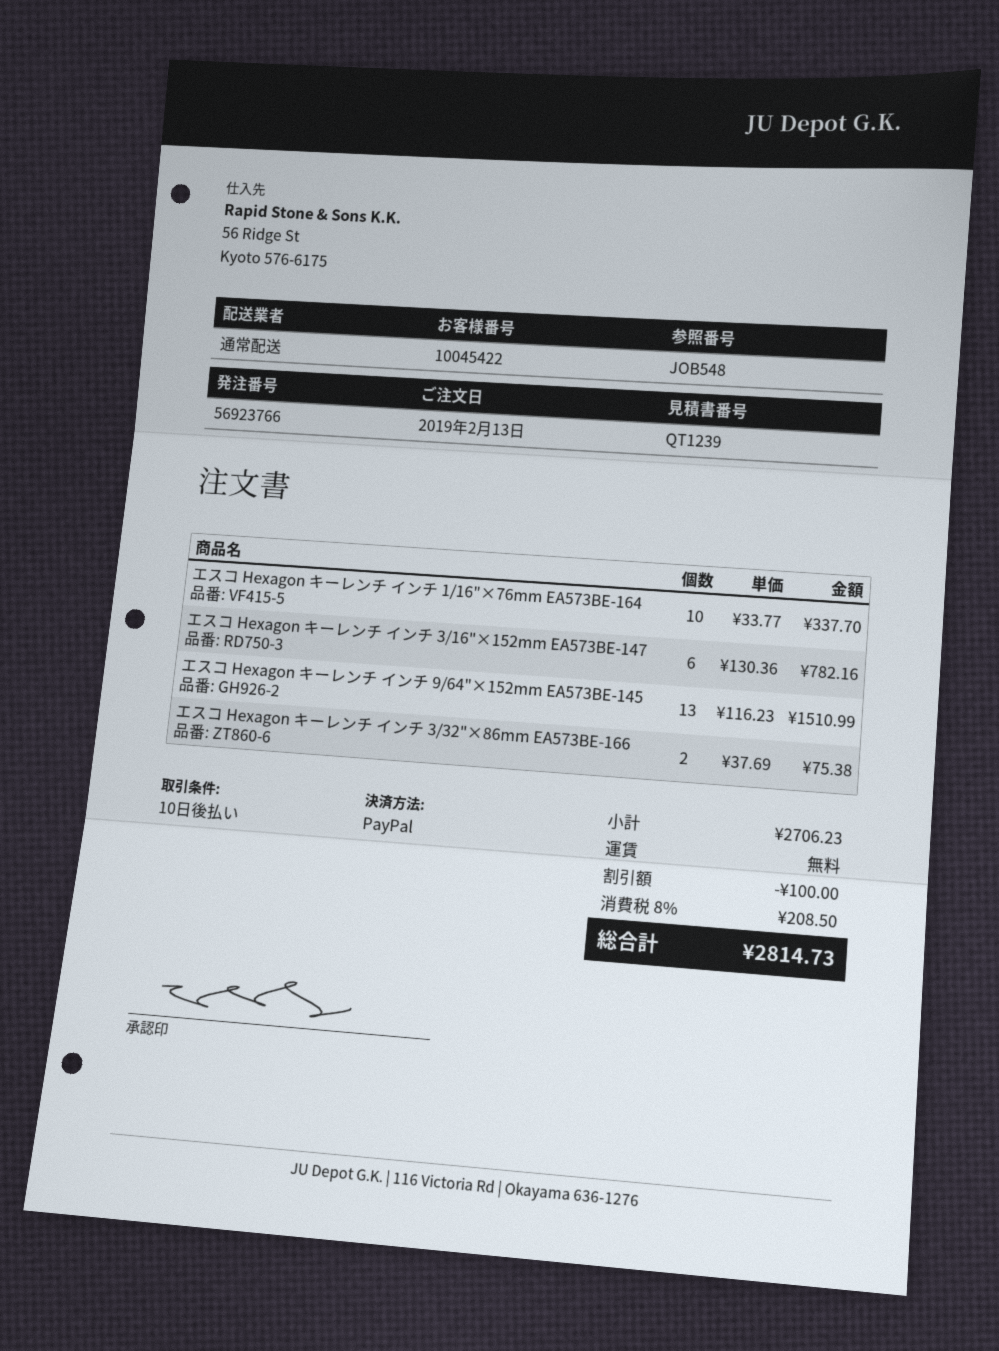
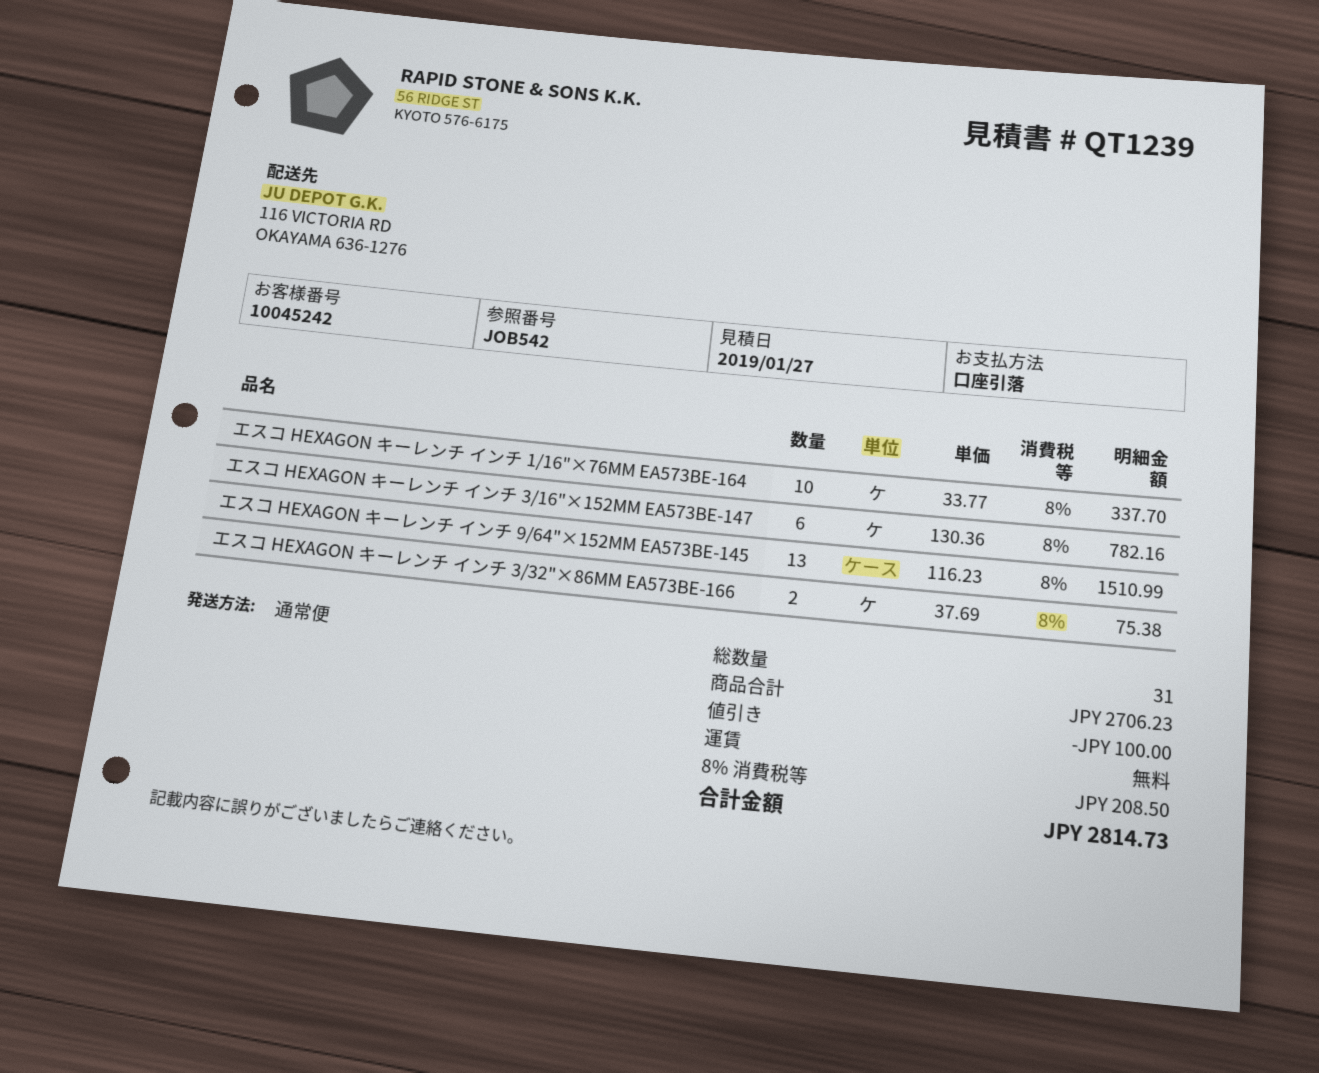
customer number: 10045422 -> 10045242
reference: JOB548 -> JOB542
payment method: PayPal -> direct debit

